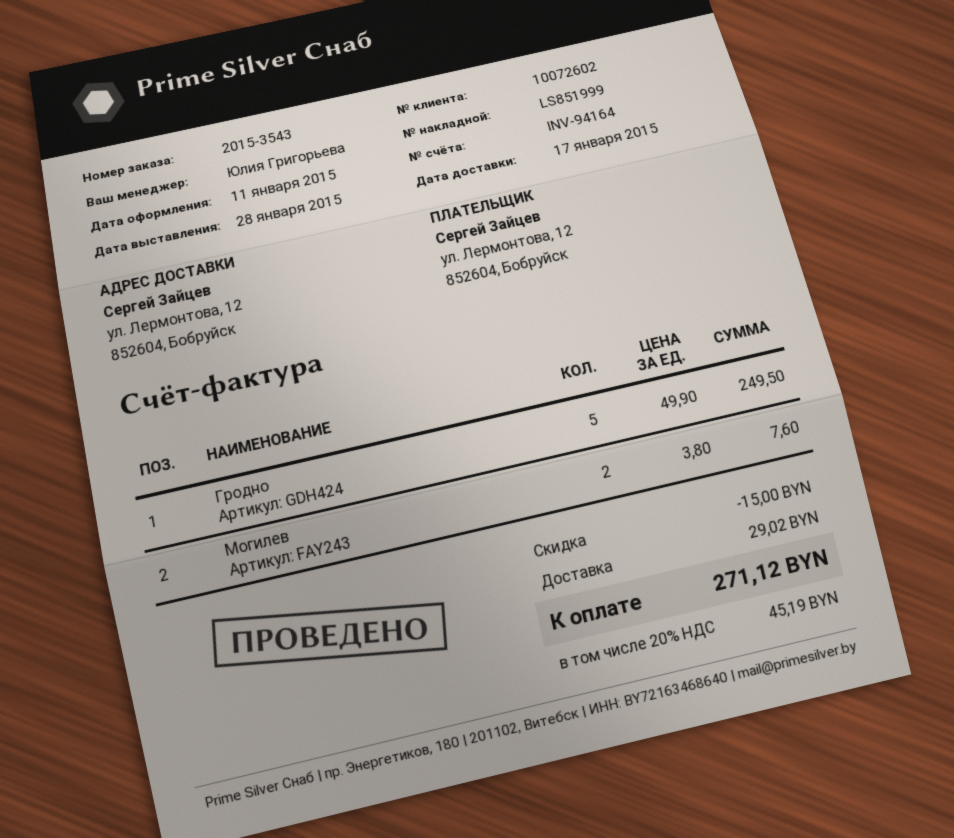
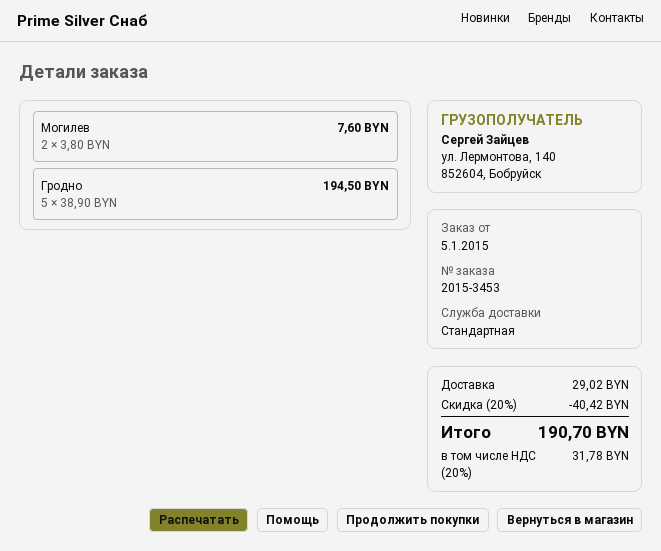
order number: 2015-3543 -> 2015-3453
order date: 2015-01-11 -> 2015-01-05
ship to: ул. Лермонтова, 12, 852604, Бобруйск -> ул. Лермонтова, 140, 852604, Бобруйск
Гродно: 5 x 49.90 = 249.50 -> 5 x 38.90 = 194.50
discount: 15.00 -> 40.42
tax: 20% = 45.19 -> 20% = 31.78
total: 271.12 -> 190.70

